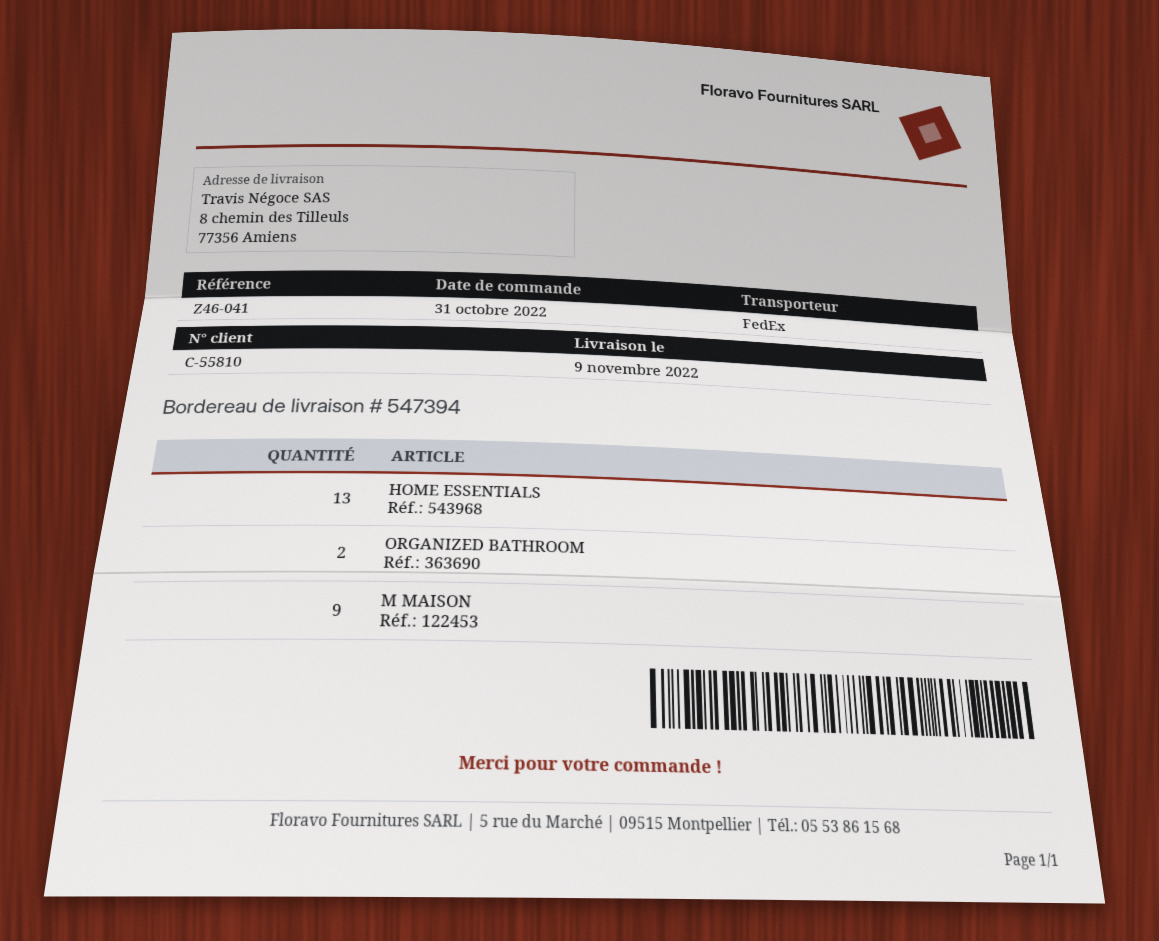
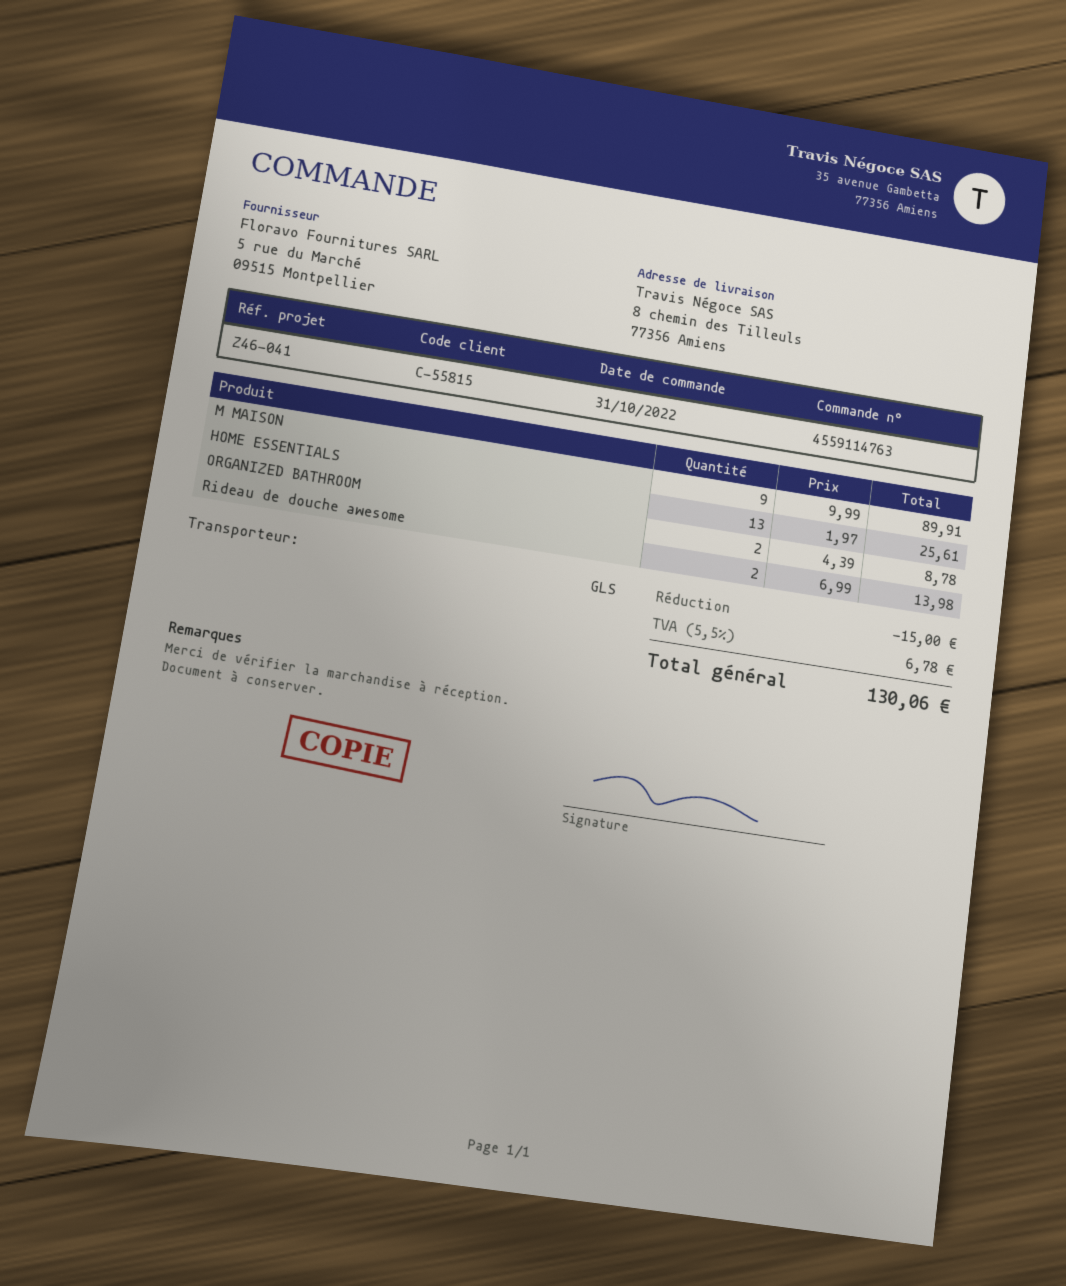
customer number: C-55810 -> C-55815
shipping method: FedEx -> GLS
Rideau de douche awesome: none -> 2

